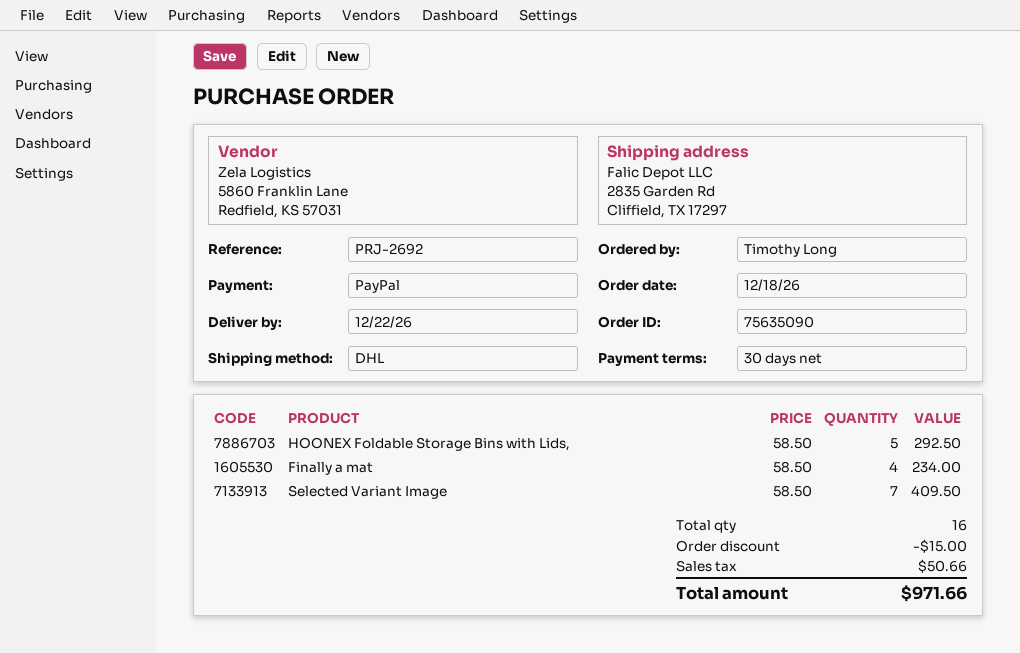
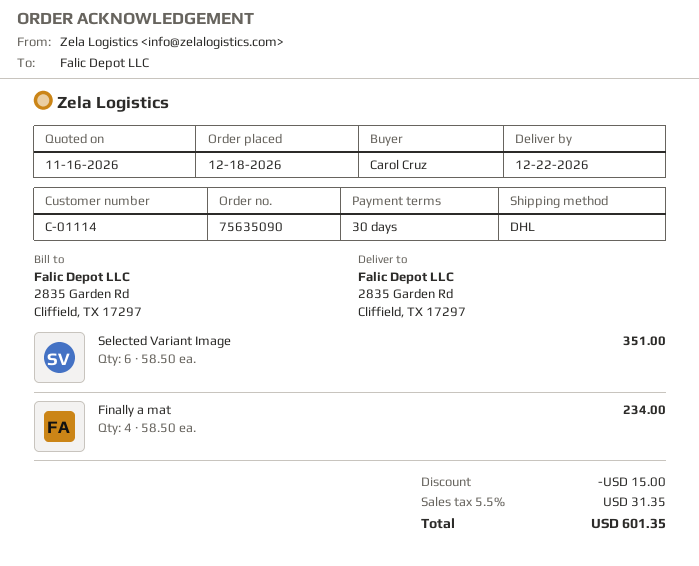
ordered by: Timothy Long -> Carol Cruz
HOONEX Foldable Storage Bins with Lids,: 5 x 58.50 = 292.50 -> none
Selected Variant Image: 7 x 58.50 = 409.50 -> 6 x 58.50 = 351.00
tax: 50.66 -> 31.35
total: 971.66 -> 601.35

